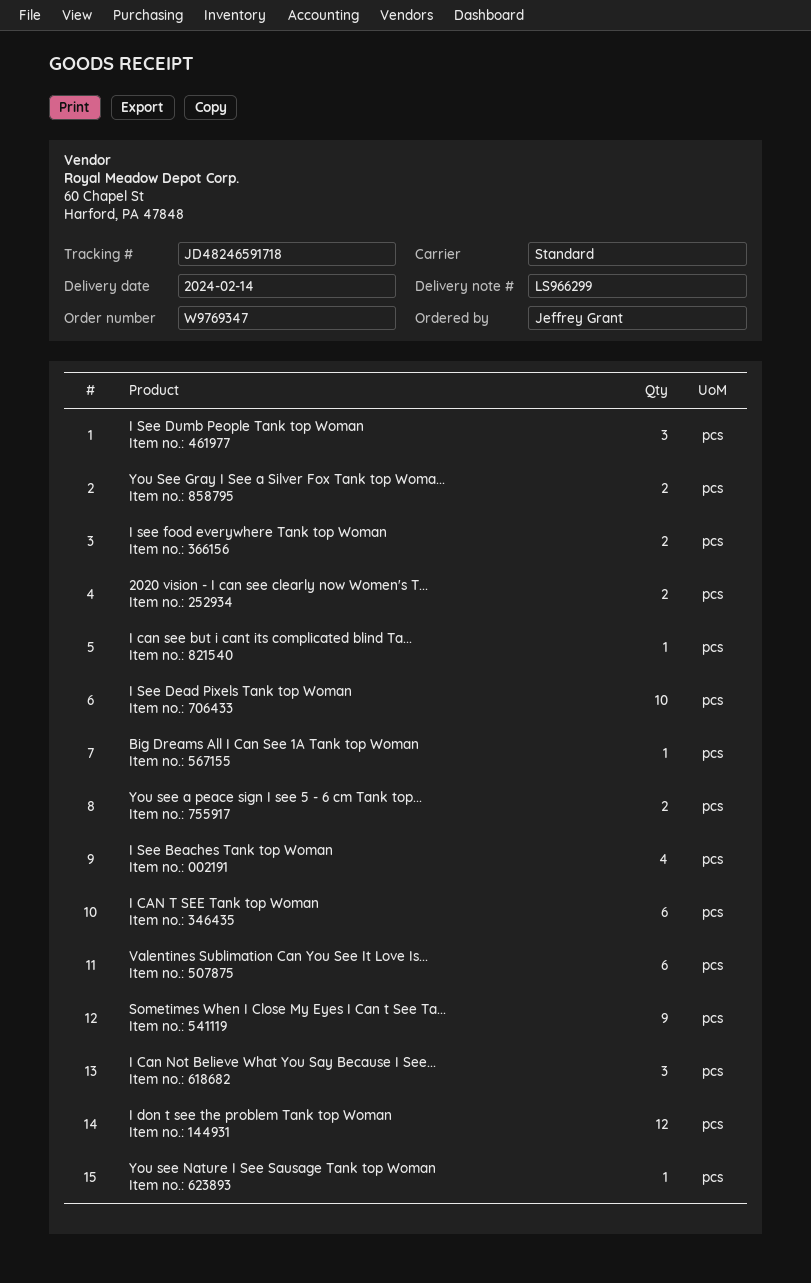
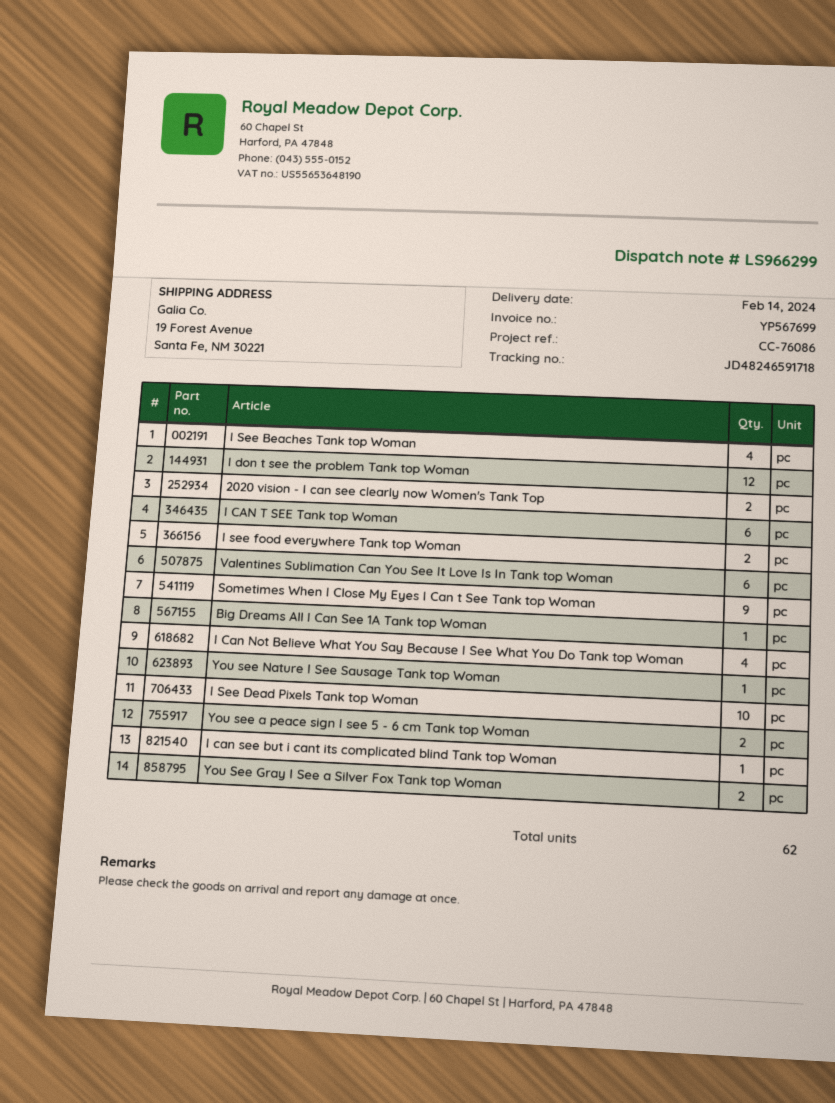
I See Dumb People Tank top Woman: 3 -> none
I Can Not Believe What You Say Because I See...: 3 -> 4

